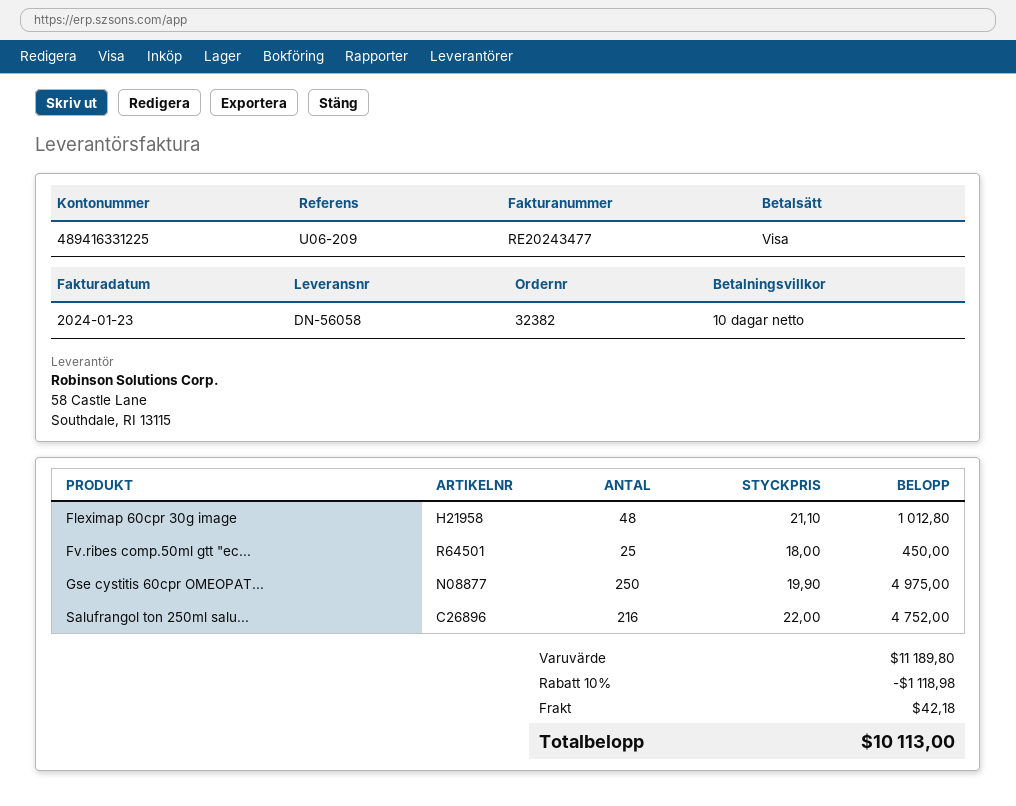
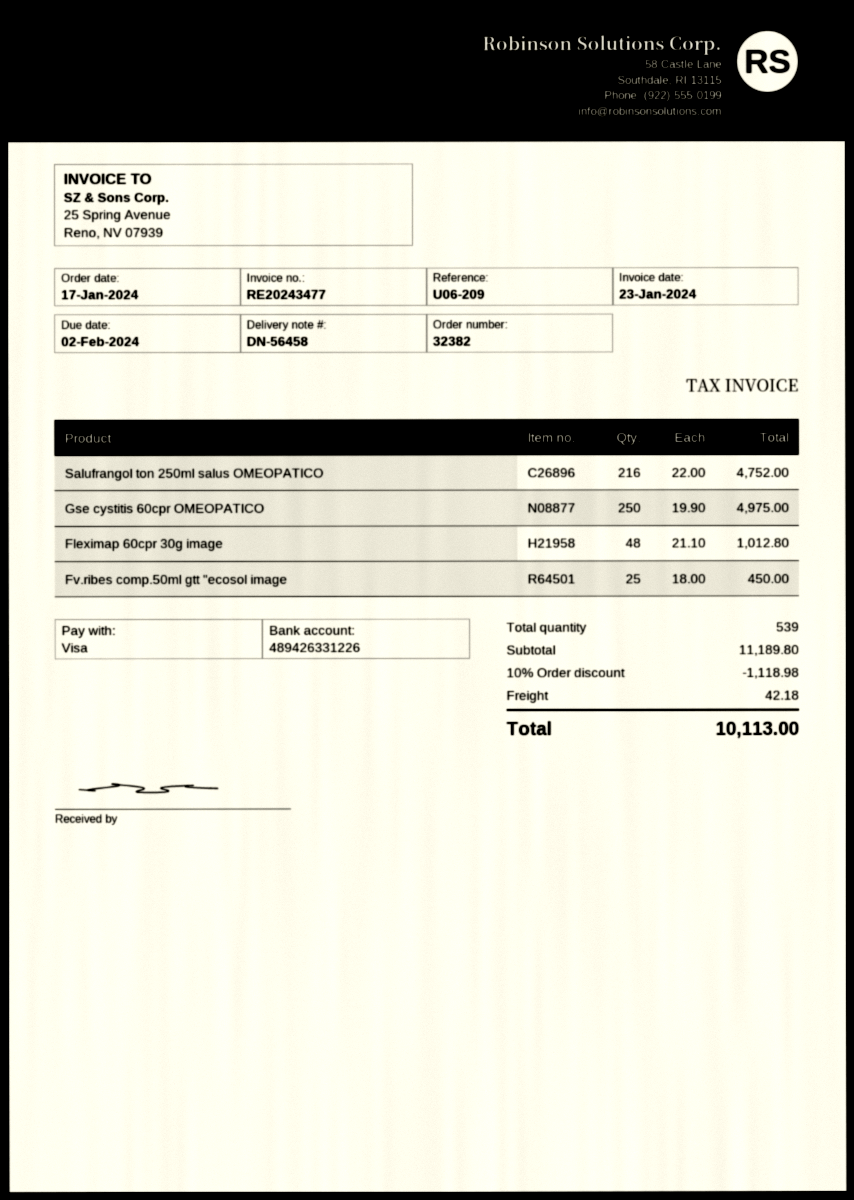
delivery note number: DN-56058 -> DN-56458
bank account: 489416331225 -> 489426331226

